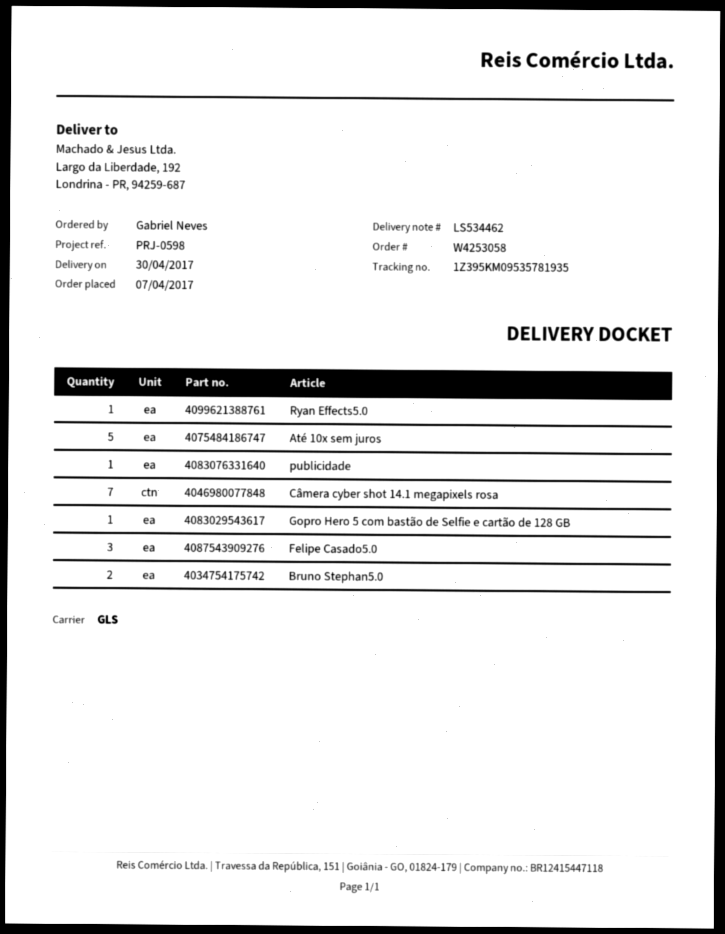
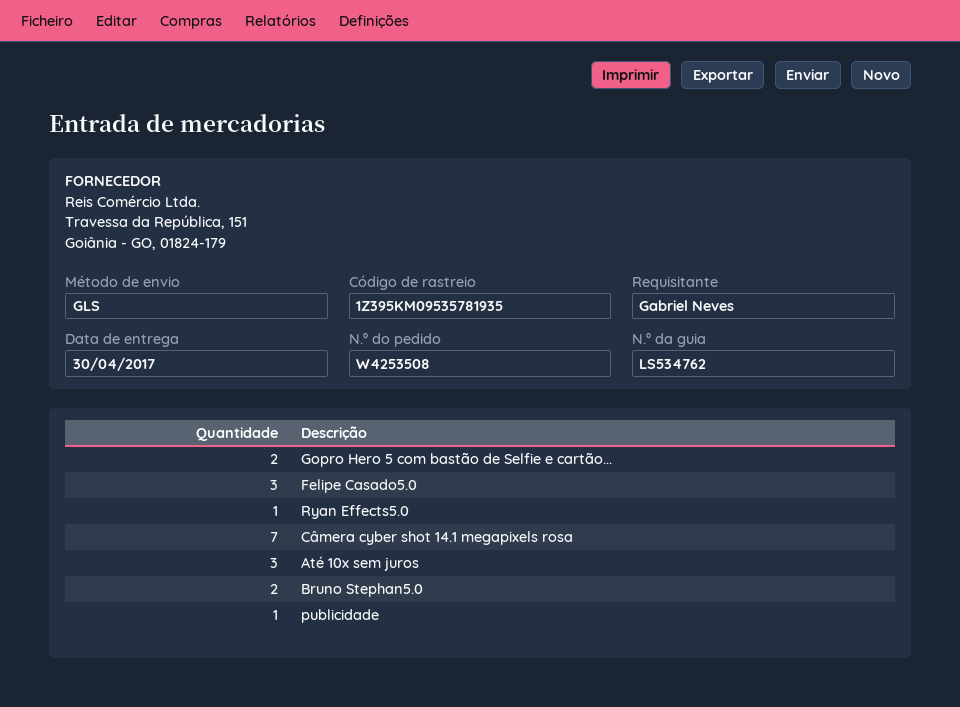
order number: W4253058 -> W4253508
delivery note number: LS534462 -> LS534762
Até 10x sem juros: 5 -> 3
Gopro Hero 5 com bastão de Selfie e cartão de 128 GB: 1 -> 2

